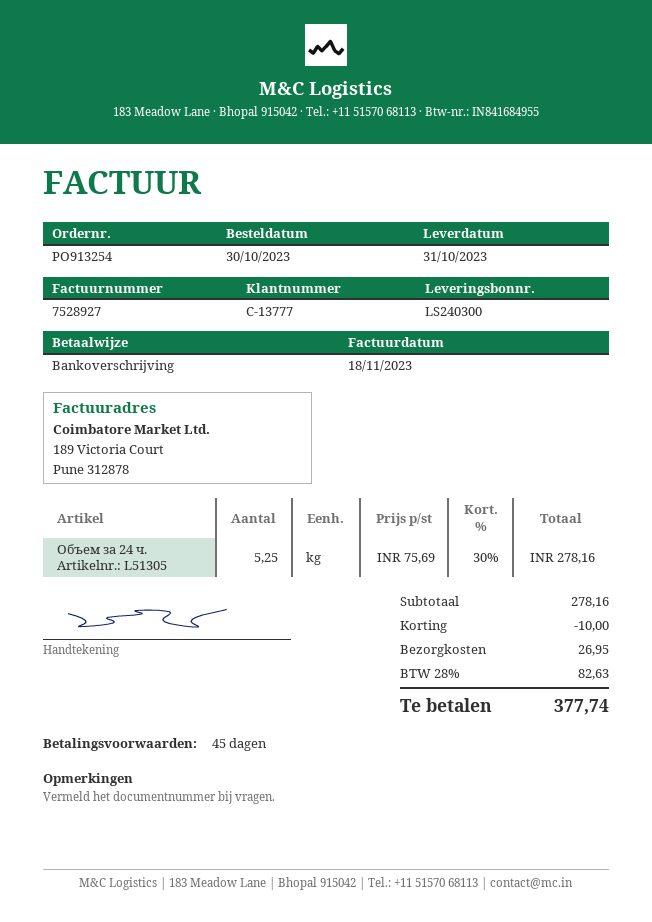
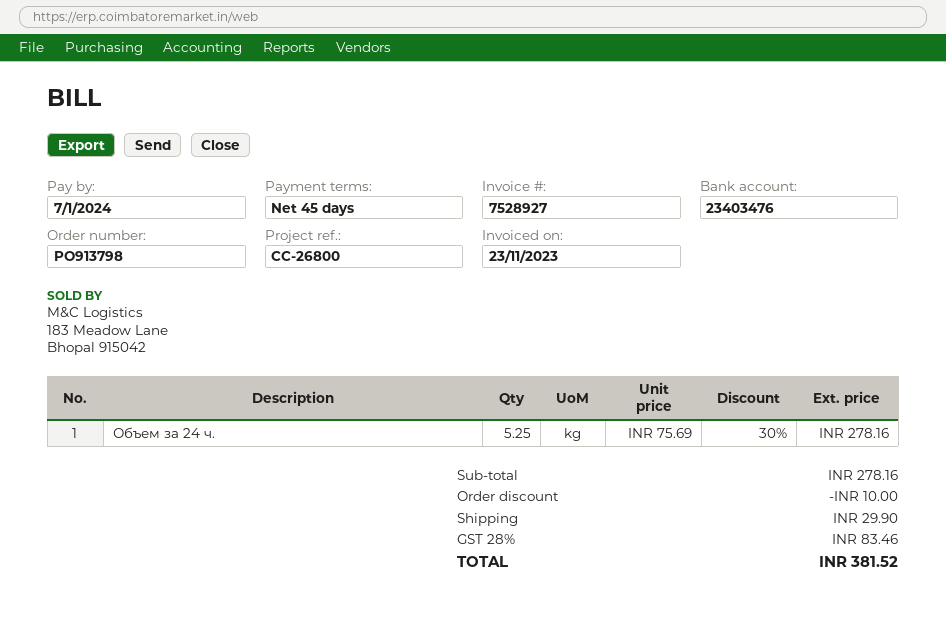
order number: PO913254 -> PO913798
invoice date: 2023-11-18 -> 2023-11-23
shipping: 26.95 -> 29.90
tax: 28% = 82.63 -> 28% = 83.46
total: 377.74 -> 381.52

